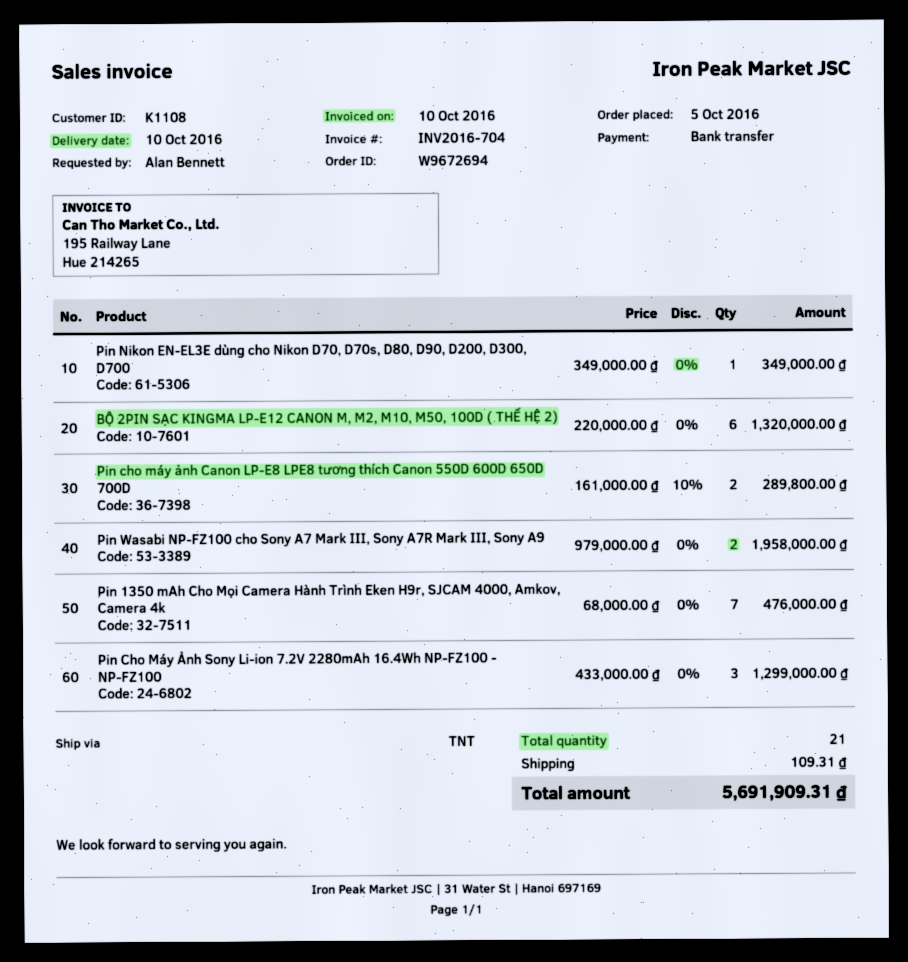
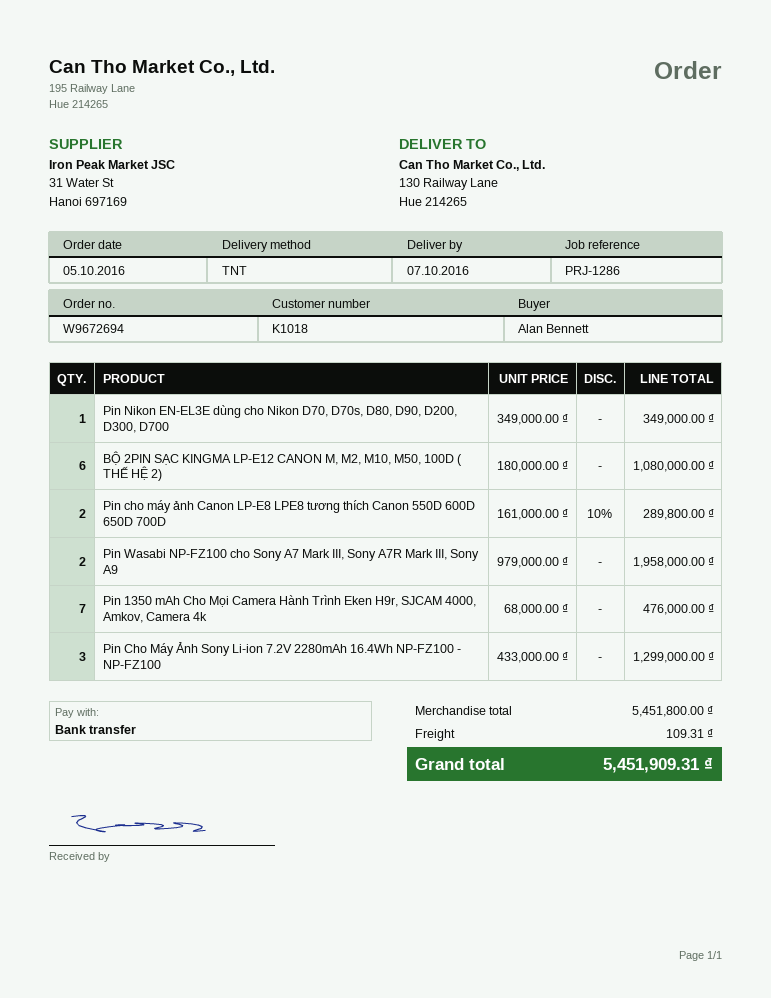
delivery date: 2016-10-10 -> 2016-10-07
customer number: K1108 -> K1018
BỘ 2PIN SẠC KINGMA LP-E12 CANON M, M2, M10, M50, 100D ( THẾ HỆ 2): 6 x 220000.00 = 1320000.00 -> 6 x 180000.00 = 1080000.00
total: 5691909.31 -> 5451909.31

